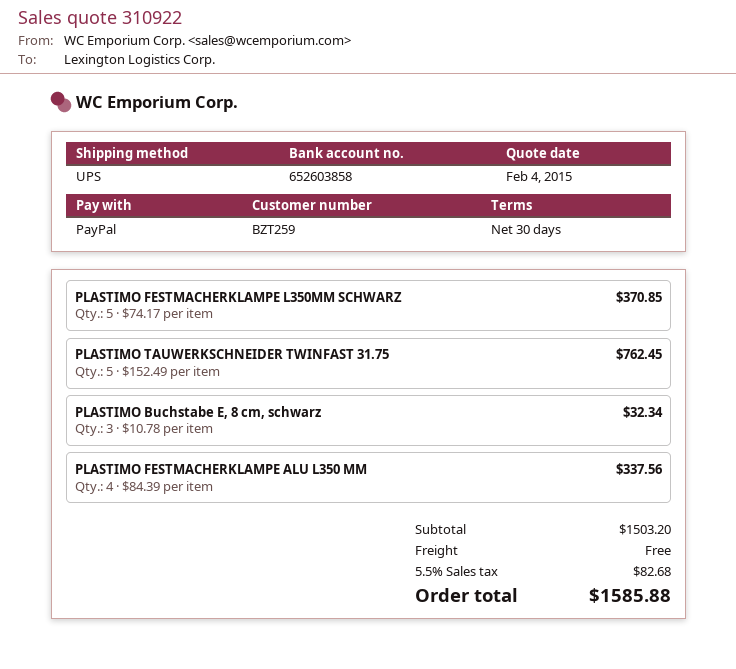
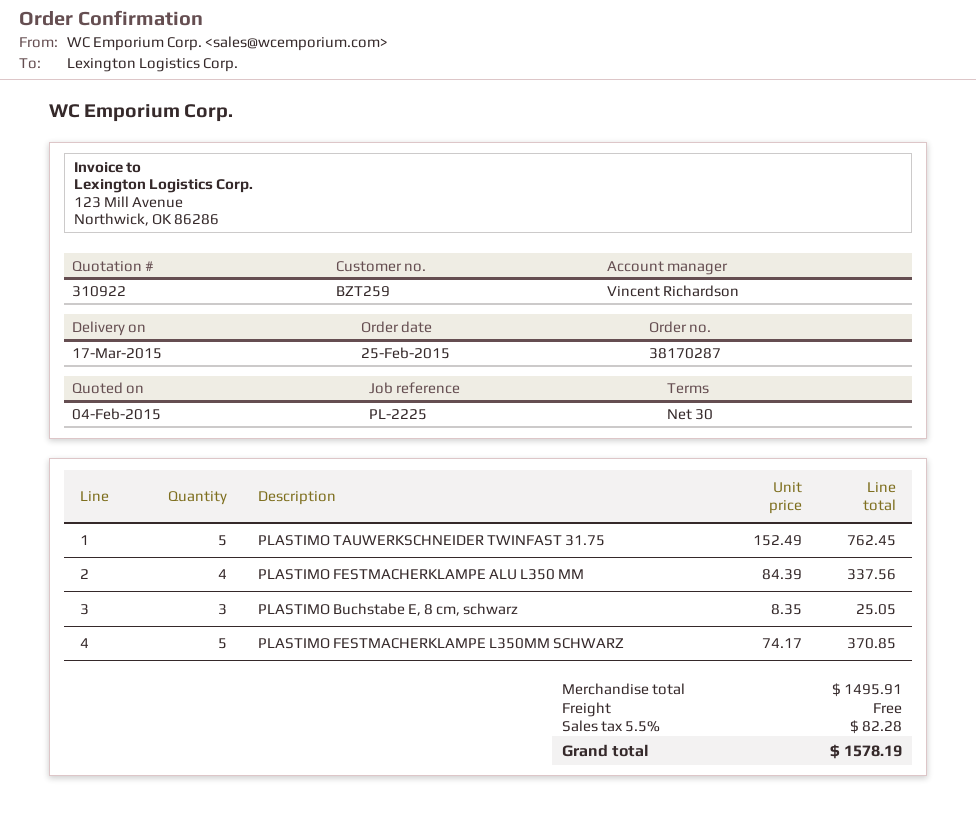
PLASTIMO Buchstabe E, 8 cm, schwarz: 3 x 10.78 = 32.34 -> 3 x 8.35 = 25.05
subtotal: 1503.20 -> 1495.91
tax: 5.5% = 82.68 -> 5.5% = 82.28
total: 1585.88 -> 1578.19

